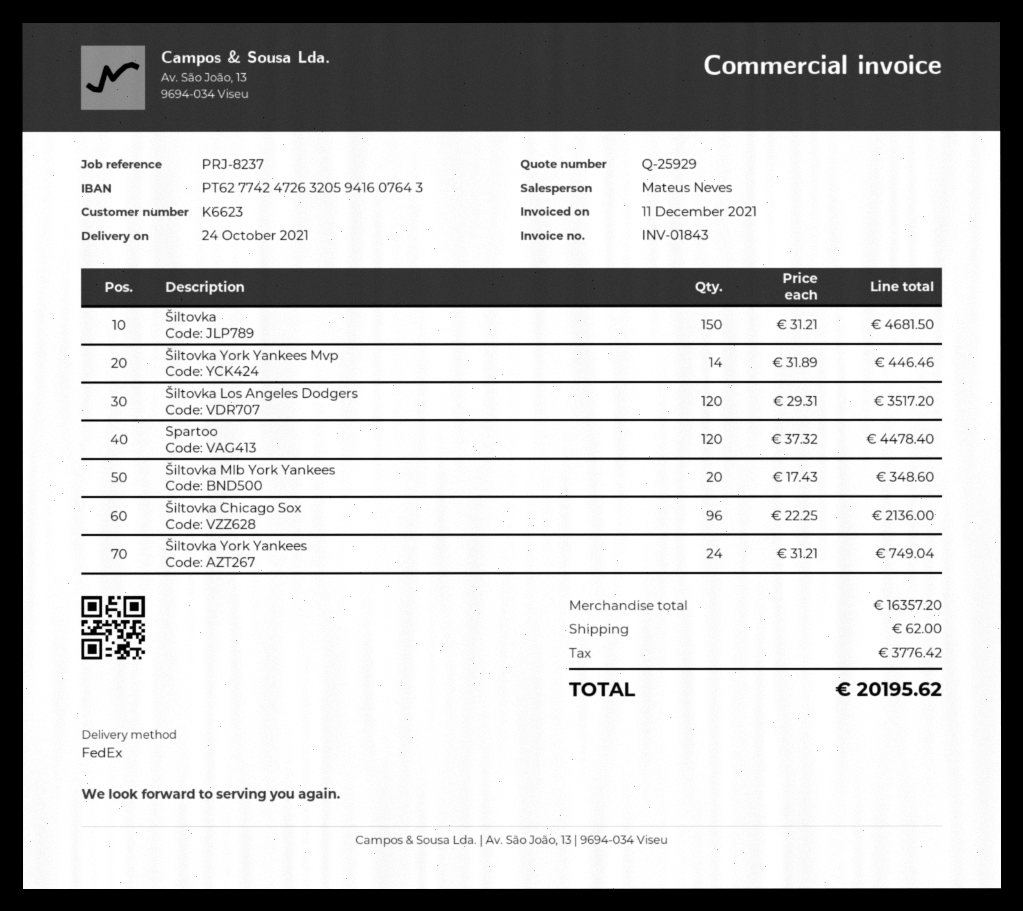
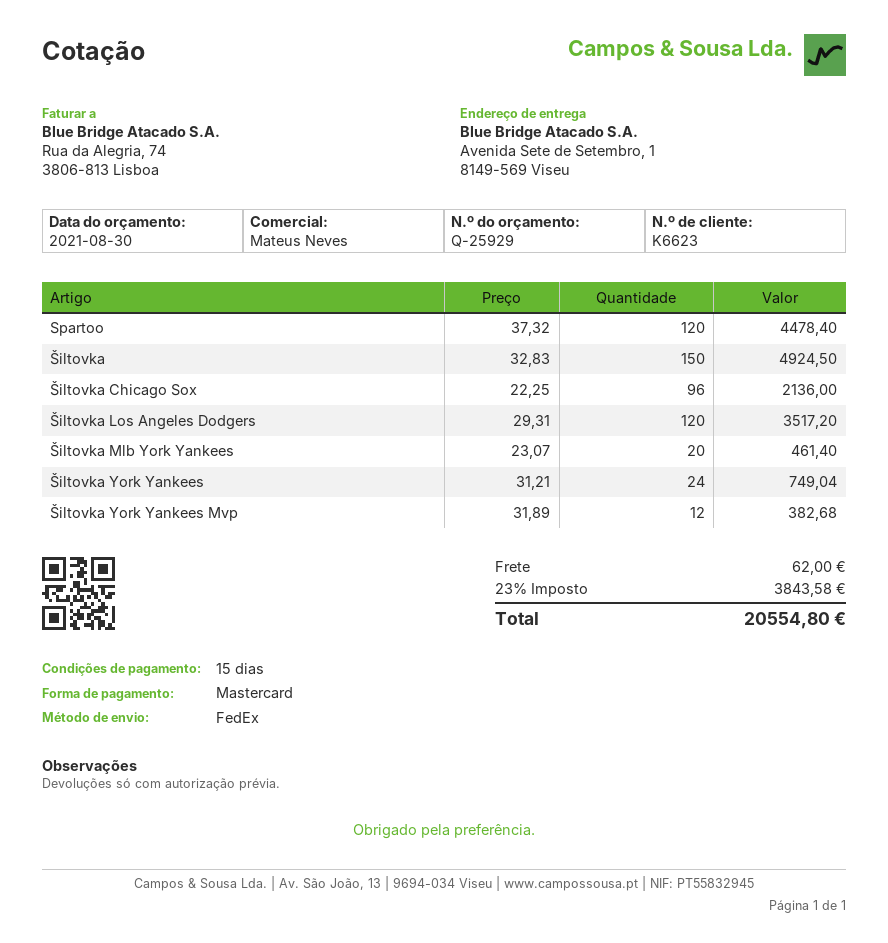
Šiltovka: 150 x 31.21 = 4681.50 -> 150 x 32.83 = 4924.50
Šiltovka York Yankees Mvp: 14 x 31.89 = 446.46 -> 12 x 31.89 = 382.68
Šiltovka Mlb York Yankees: 20 x 17.43 = 348.60 -> 20 x 23.07 = 461.40
tax: 3776.42 -> 3843.58
total: 20195.62 -> 20554.80

